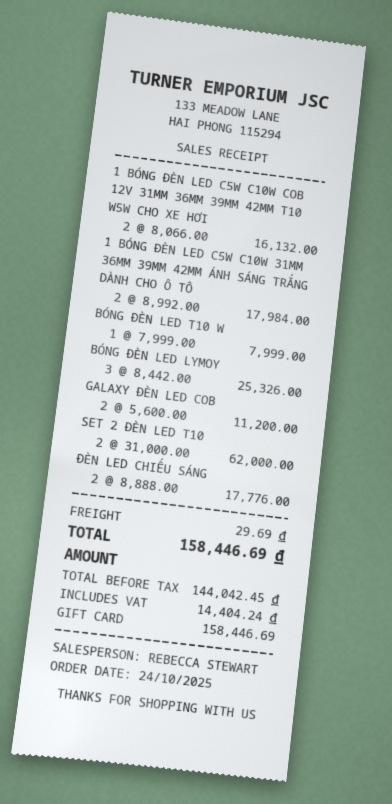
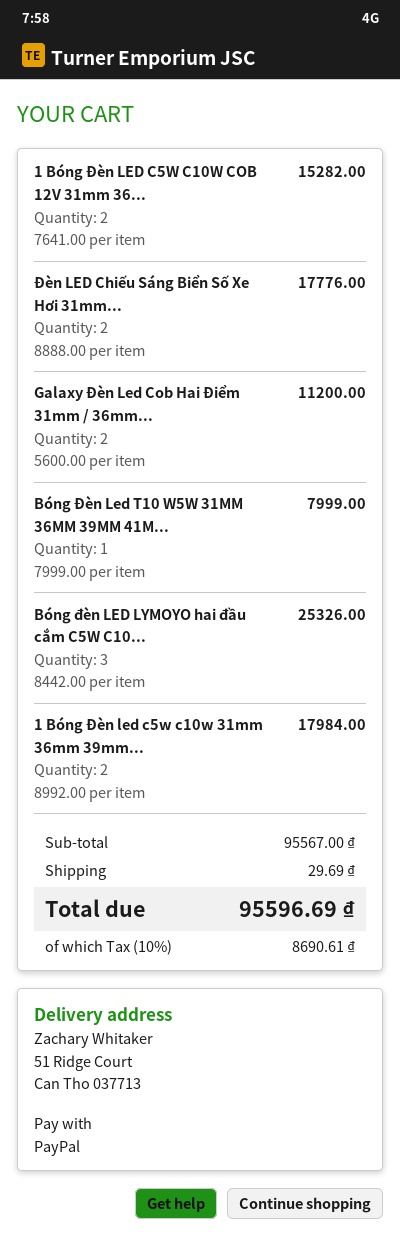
payment method: gift card -> PayPal
1 BÓNG ĐÈN LED C5W C10W COB 12V 31MM 36MM 39MM 42MM T10 W5W CHO XE HƠI: 2 x 8066.00 = 16132.00 -> 2 x 7641.00 = 15282.00
SET 2 ĐÈN LED T10: 2 x 31000.00 = 62000.00 -> none
tax: 14404.24 -> 8690.61
total: 158446.69 -> 95596.69

